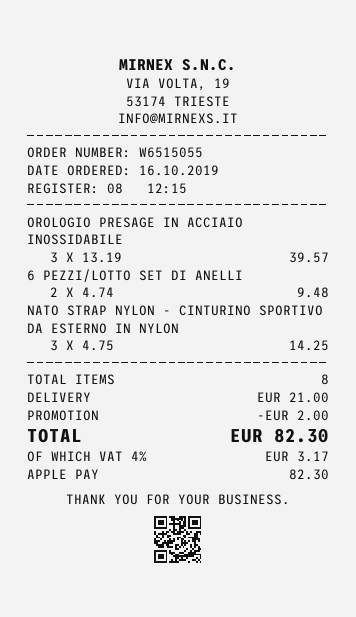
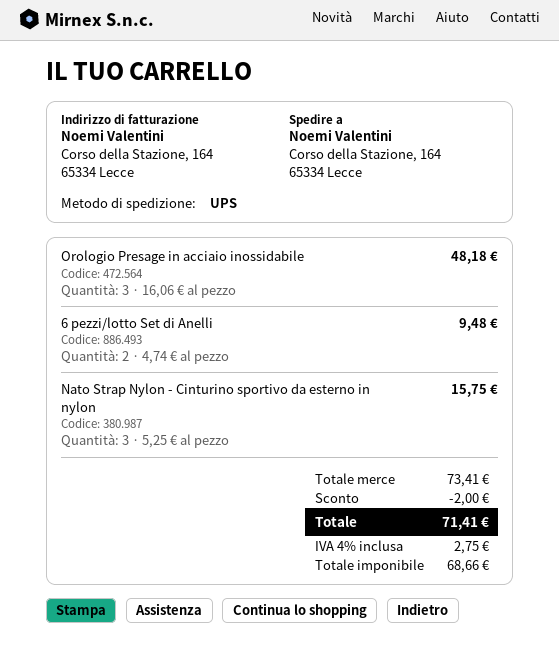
OROLOGIO PRESAGE IN ACCIAIO INOSSIDABILE: 3 x 13.19 = 39.57 -> 3 x 16.06 = 48.18
NATO STRAP NYLON - CINTURINO SPORTIVO DA ESTERNO IN NYLON: 3 x 4.75 = 14.25 -> 3 x 5.25 = 15.75
shipping: 21.00 -> none
tax: 4% = 3.17 -> 4% = 2.75
total: 82.30 -> 71.41

